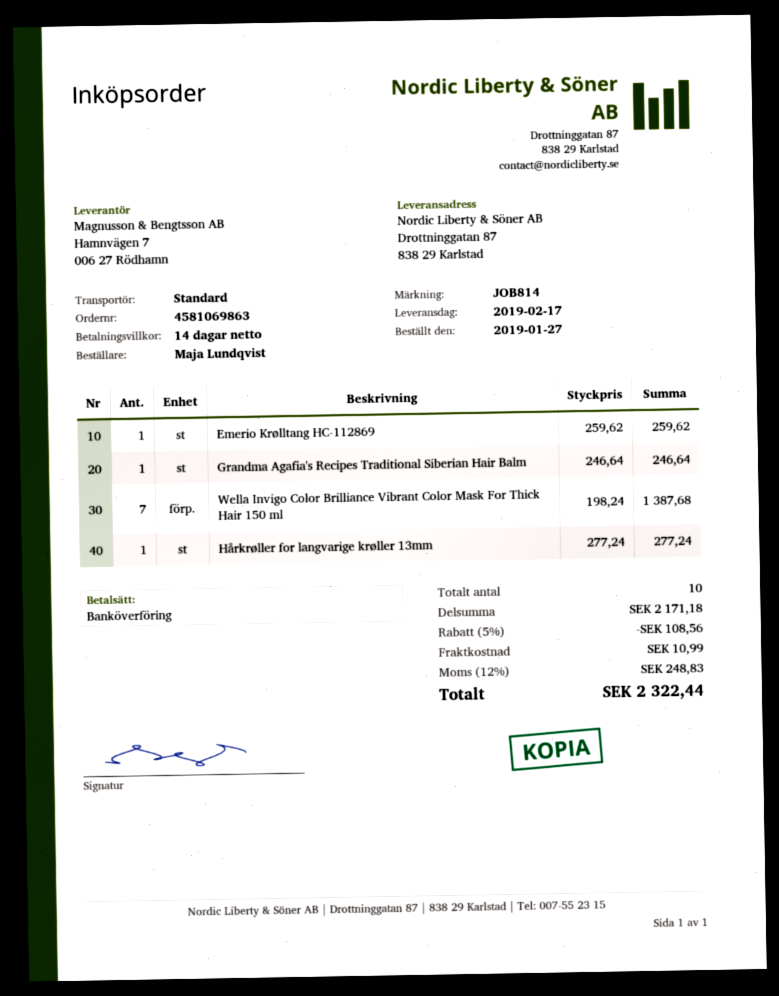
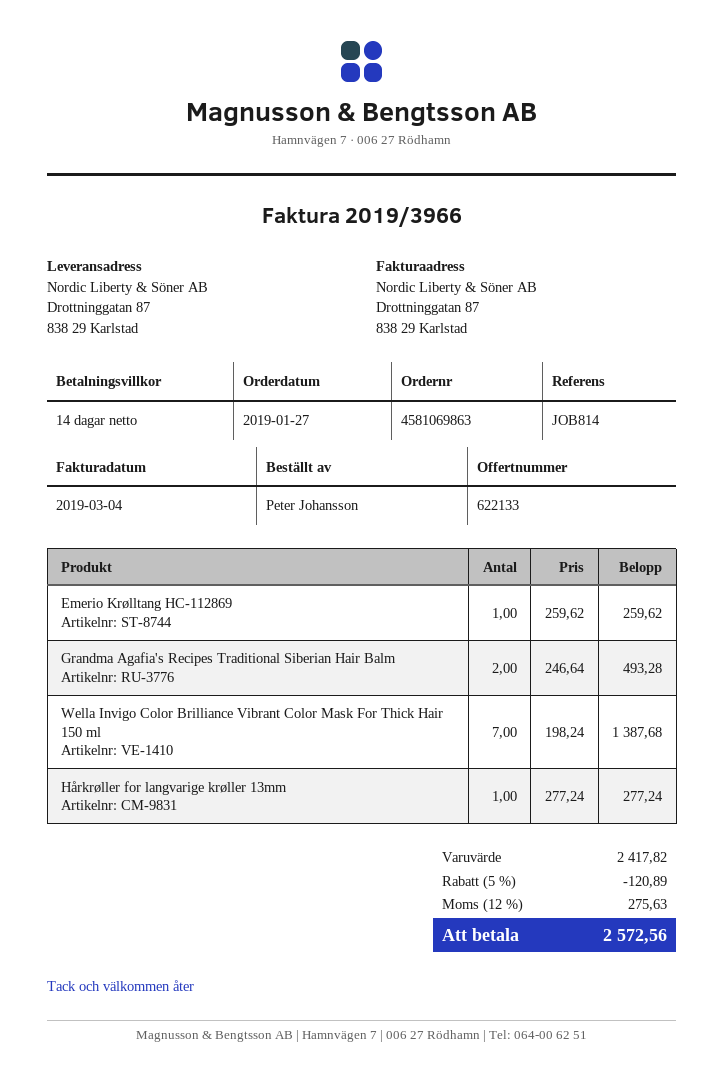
ordered by: Maja Lundqvist -> Peter Johansson
Grandma Agafia's Recipes Traditional Siberian Hair Balm: 1 x 246.64 = 246.64 -> 2 x 246.64 = 493.28
subtotal: 2171.18 -> 2417.82
discount: 5% = 108.56 -> 5% = 120.89
shipping: 10.99 -> none
tax: 12% = 248.83 -> 12% = 275.63
total: 2322.44 -> 2572.56

